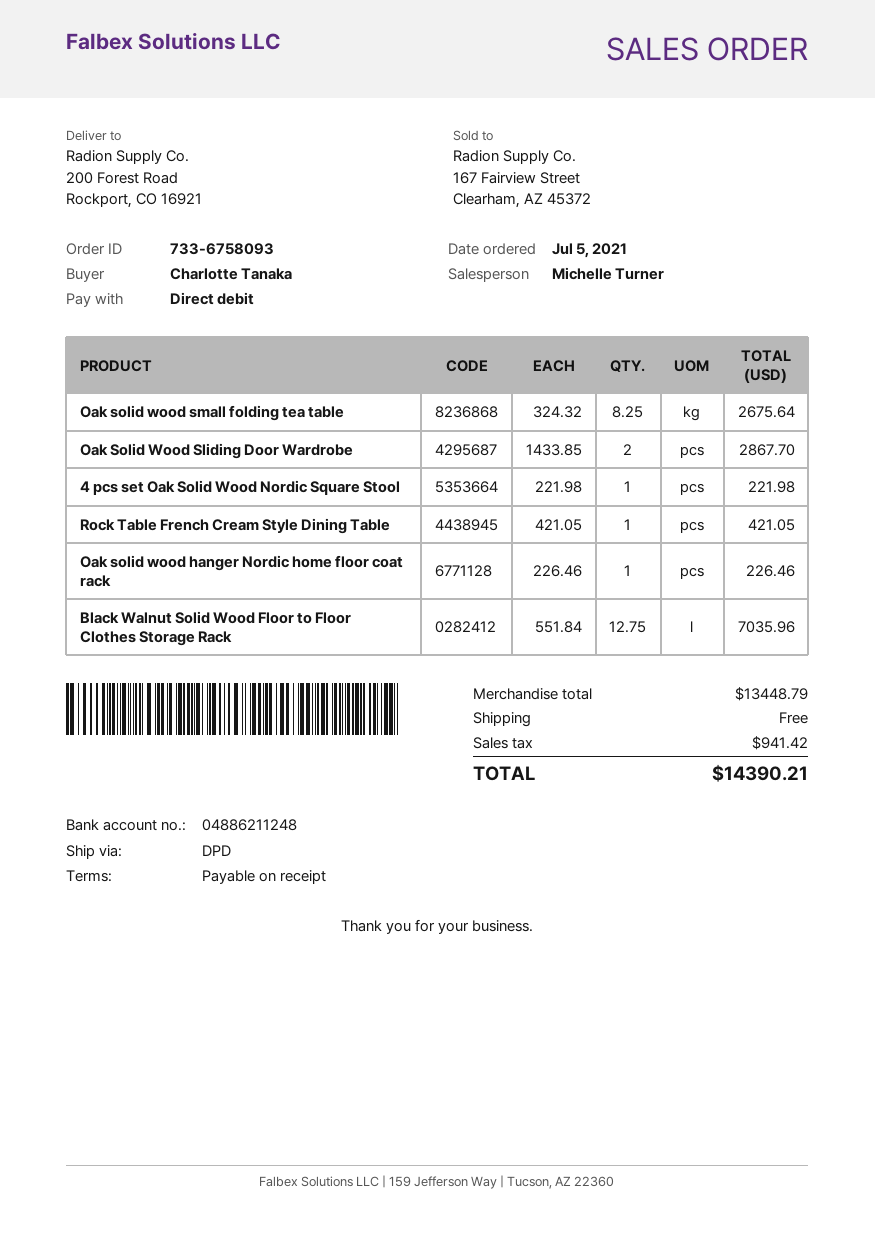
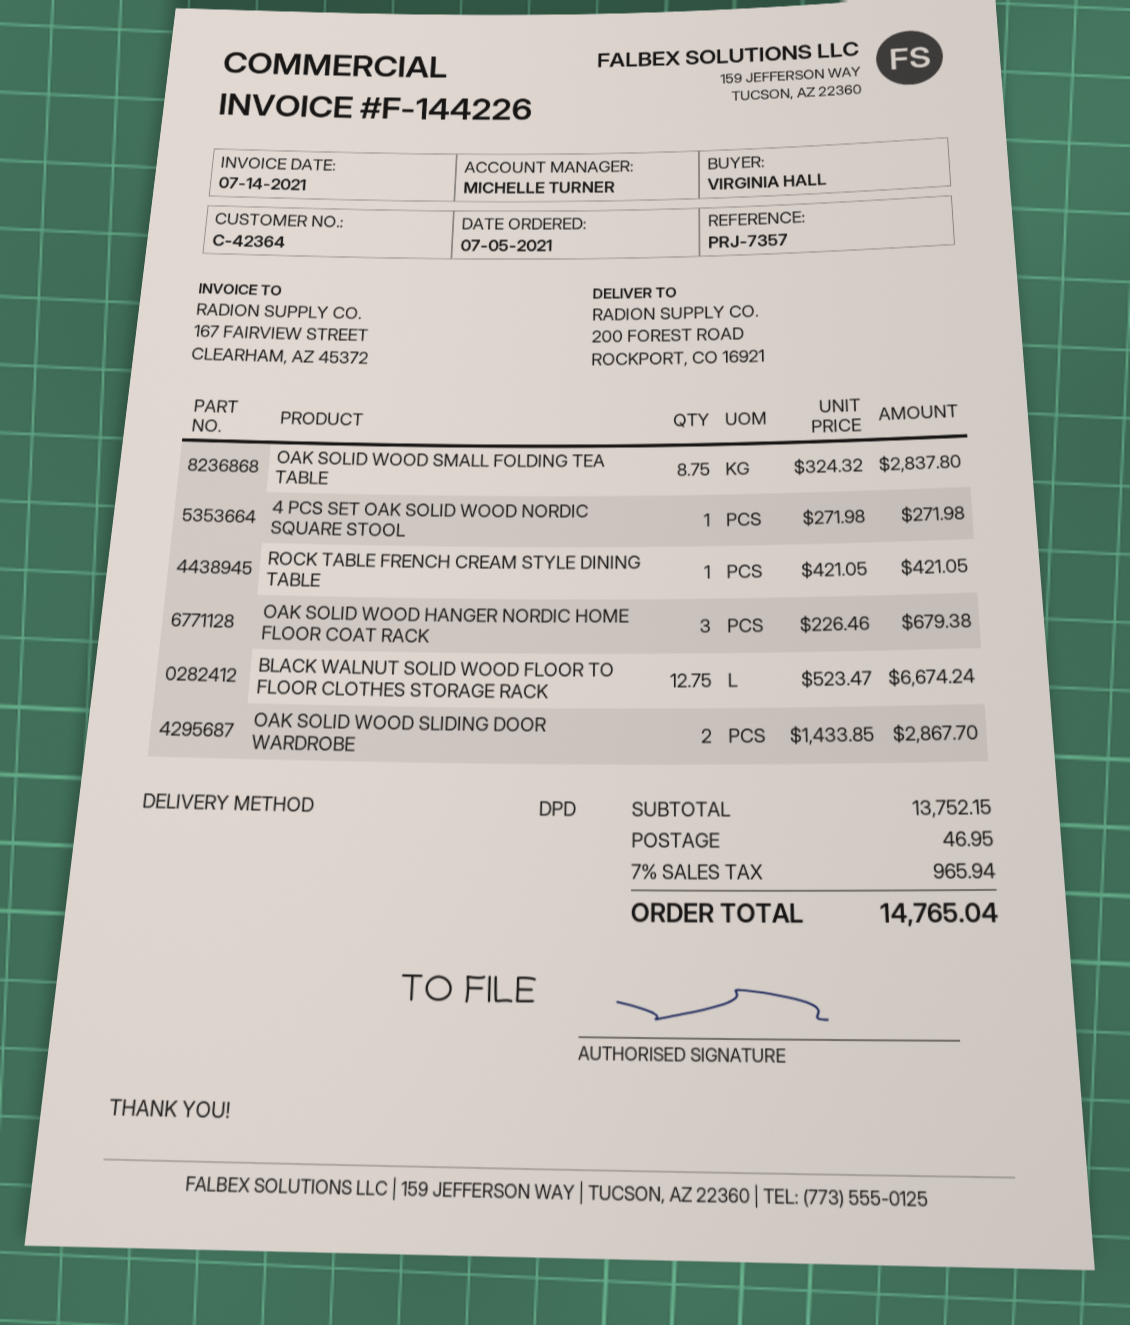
ordered by: Charlotte Tanaka -> VIRGINIA HALL
Oak solid wood small folding tea table: 8.25 x 324.32 = 2675.64 -> 8.75 x 324.32 = 2837.80
4 pcs set Oak Solid Wood Nordic Square Stool: 1 x 221.98 = 221.98 -> 1 x 271.98 = 271.98
Oak solid wood hanger Nordic home floor coat rack: 1 x 226.46 = 226.46 -> 3 x 226.46 = 679.38
Black Walnut Solid Wood Floor to Floor Clothes Storage Rack: 12.75 x 551.84 = 7035.96 -> 12.75 x 523.47 = 6674.24
subtotal: 13448.79 -> 13752.15
shipping: 0.00 -> 46.95
tax: 941.42 -> 965.94
total: 14390.21 -> 14765.04

